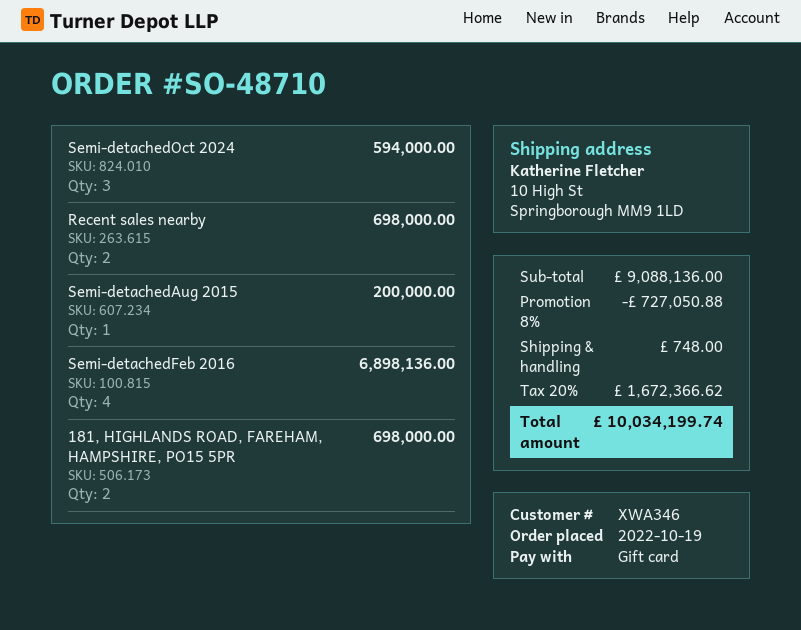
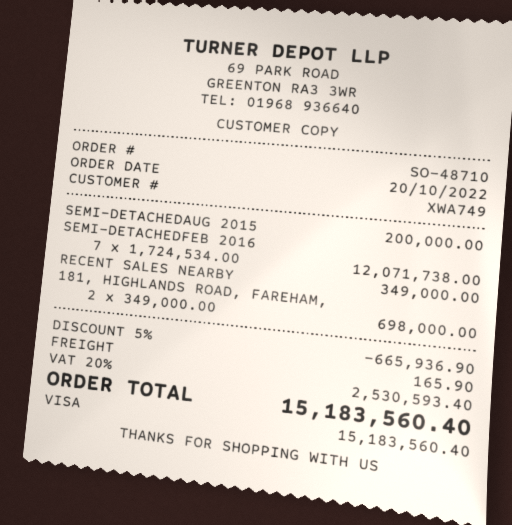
order date: 2022-10-19 -> 2022-10-20
customer number: XWA346 -> XWA749
payment method: gift card -> Visa
Semi-detachedOct 2024: 3 for 594000.00 -> none
Recent sales nearby: 2 for 698000.00 -> 1 for 349000.00
Semi-detachedFeb 2016: 4 for 6898136.00 -> 7 for 12071738.00
discount: 8% = 727050.88 -> 5% = 665936.90
shipping: 748.00 -> 165.90
tax: 20% = 1672366.62 -> 20% = 2530593.40
total: 10034199.74 -> 15183560.40

